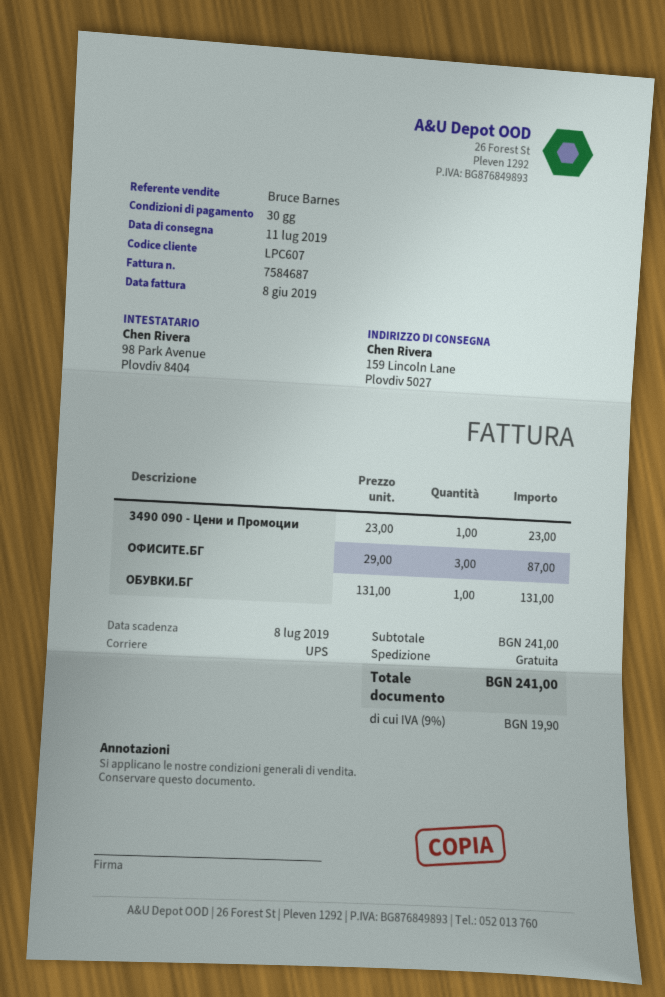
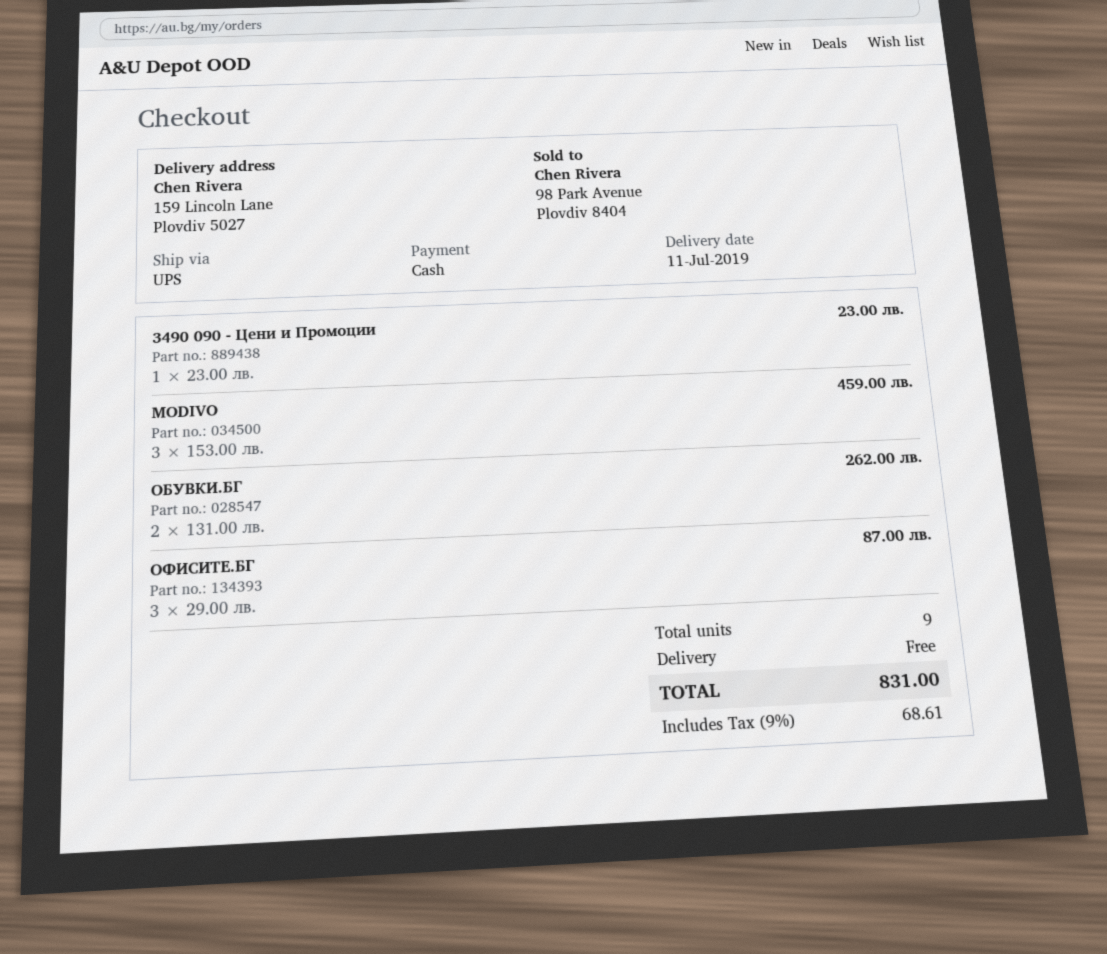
ОБУВКИ.БГ: 1 x 131.00 = 131.00 -> 2 x 131.00 = 262.00
MODIVO: none -> 3 x 153.00 = 459.00
tax: 9% = 19.90 -> 9% = 68.61
total: 241.00 -> 831.00

